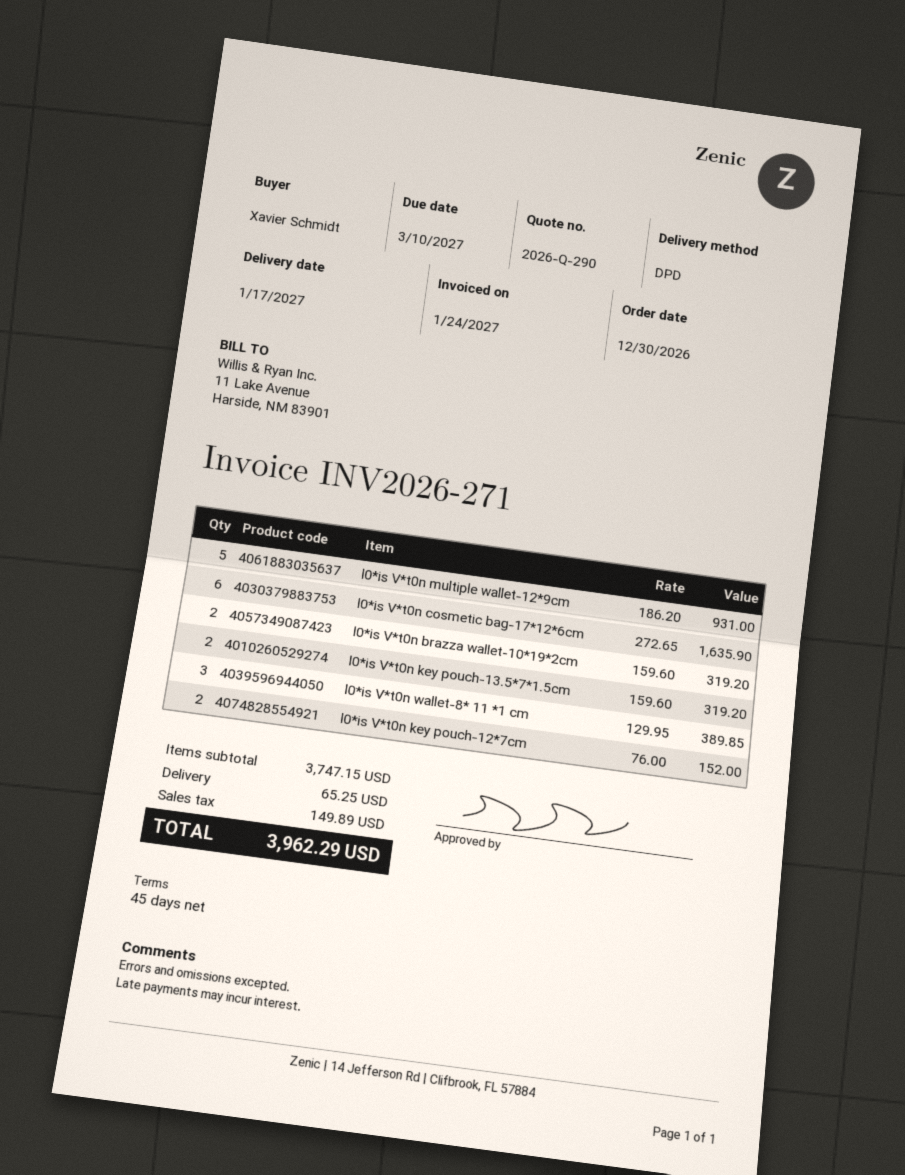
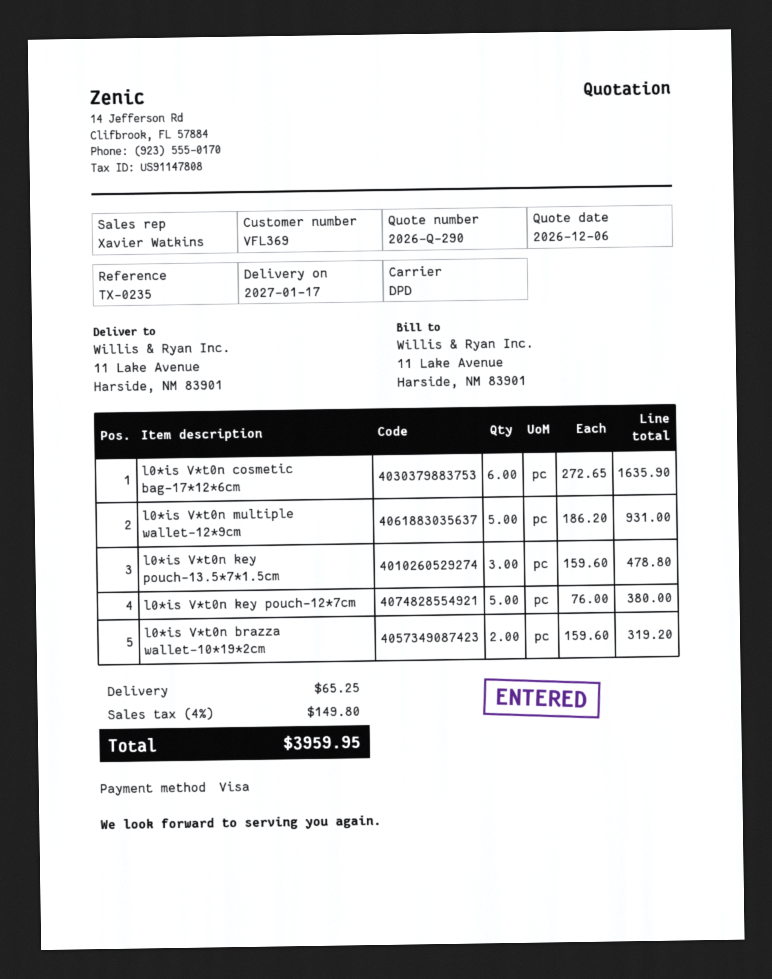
l0*is V*t0n key pouch-13.5*7*1.5cm: 2 x 159.60 = 319.20 -> 3 x 159.60 = 478.80
l0*is V*t0n wallet-8* 11 *1 cm: 3 x 129.95 = 389.85 -> none
l0*is V*t0n key pouch-12*7cm: 2 x 76.00 = 152.00 -> 5 x 76.00 = 380.00
tax: 149.89 -> 149.80
total: 3962.29 -> 3959.95

